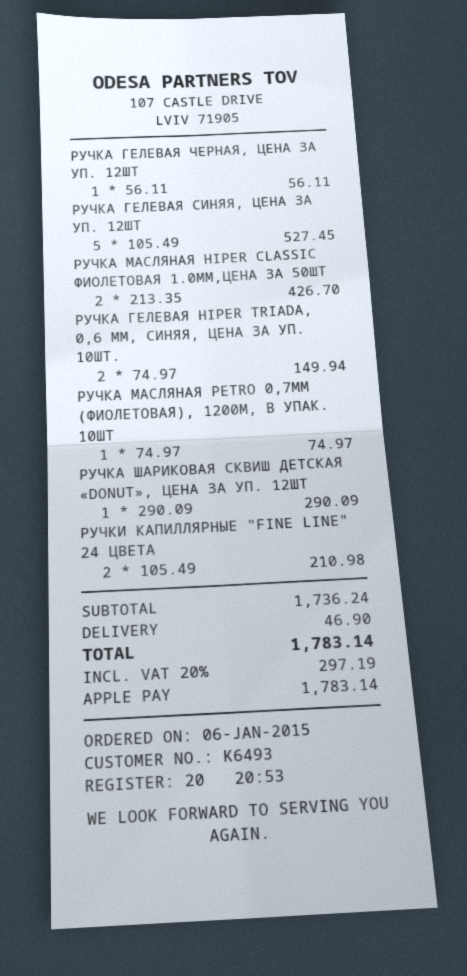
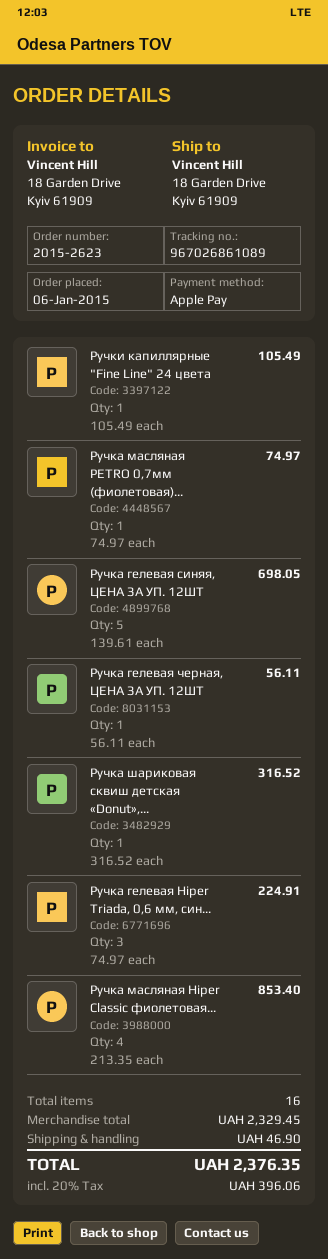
РУЧКА ГЕЛЕВАЯ СИНЯЯ, ЦЕНА ЗА УП. 12ШТ: 5 x 105.49 = 527.45 -> 5 x 139.61 = 698.05
РУЧКА МАСЛЯНАЯ HIPER CLASSIC ФИОЛЕТОВАЯ 1.0ММ,ЦЕНА ЗА 50ШТ: 2 x 213.35 = 426.70 -> 4 x 213.35 = 853.40
РУЧКА ГЕЛЕВАЯ HIPER TRIADA, 0,6 ММ, СИНЯЯ, ЦЕНА ЗА УП. 10ШТ.: 2 x 74.97 = 149.94 -> 3 x 74.97 = 224.91
РУЧКА ШАРИКОВАЯ СКВИШ ДЕТСКАЯ «DONUT», ЦЕНА ЗА УП. 12ШТ: 1 x 290.09 = 290.09 -> 1 x 316.52 = 316.52
РУЧКИ КАПИЛЛЯРНЫЕ "FINE LINE" 24 ЦВЕТА: 2 x 105.49 = 210.98 -> 1 x 105.49 = 105.49
subtotal: 1736.24 -> 2329.45
tax: 20% = 297.19 -> 20% = 396.06
total: 1783.14 -> 2376.35

